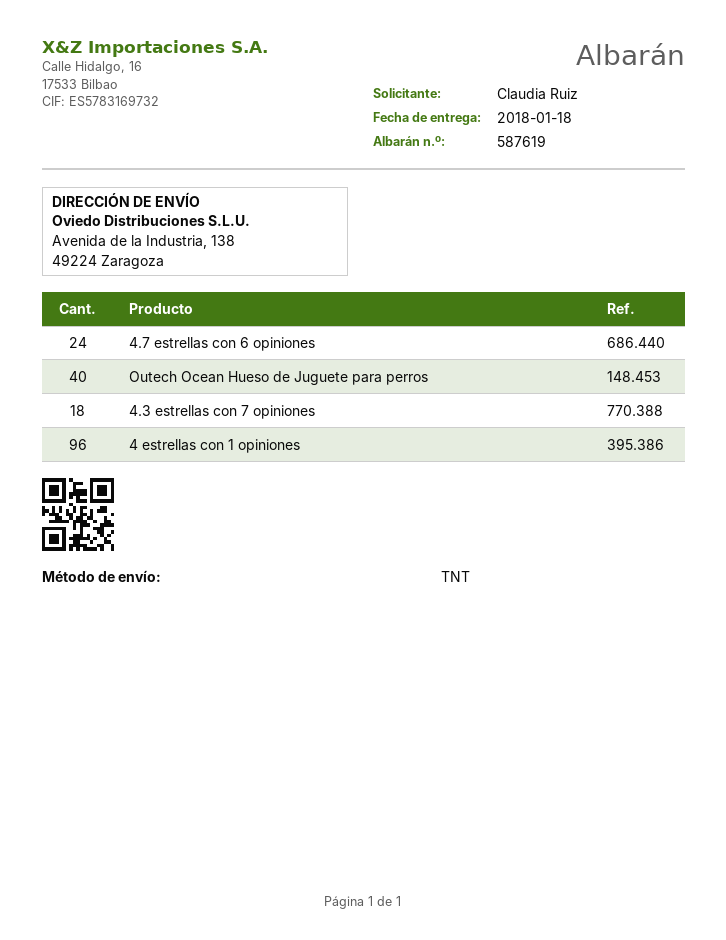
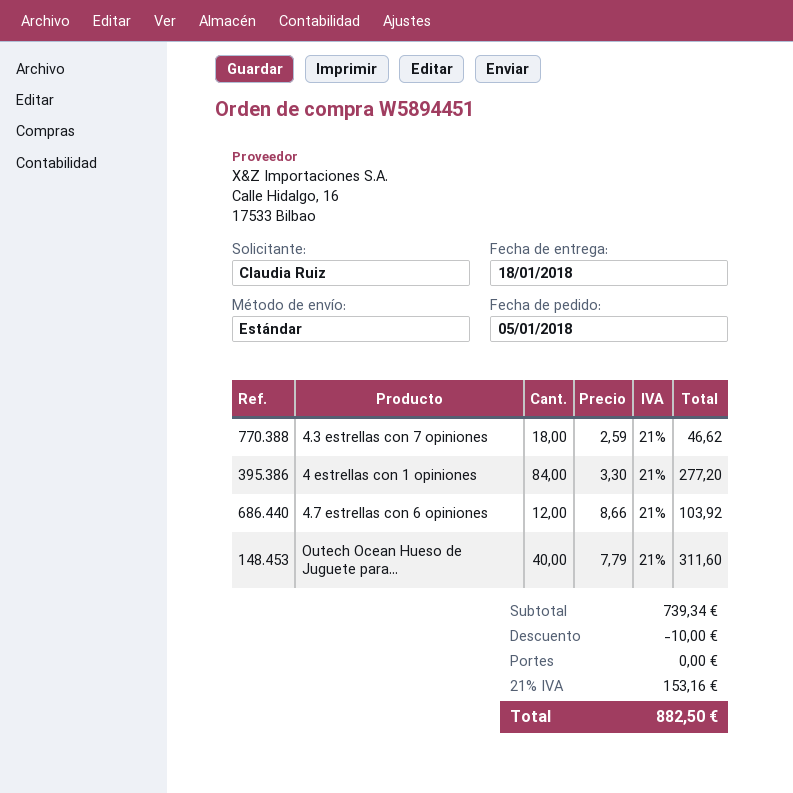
shipping method: TNT -> standard
4.7 estrellas con 6 opiniones: 24 -> 12
4 estrellas con 1 opiniones: 96 -> 84

